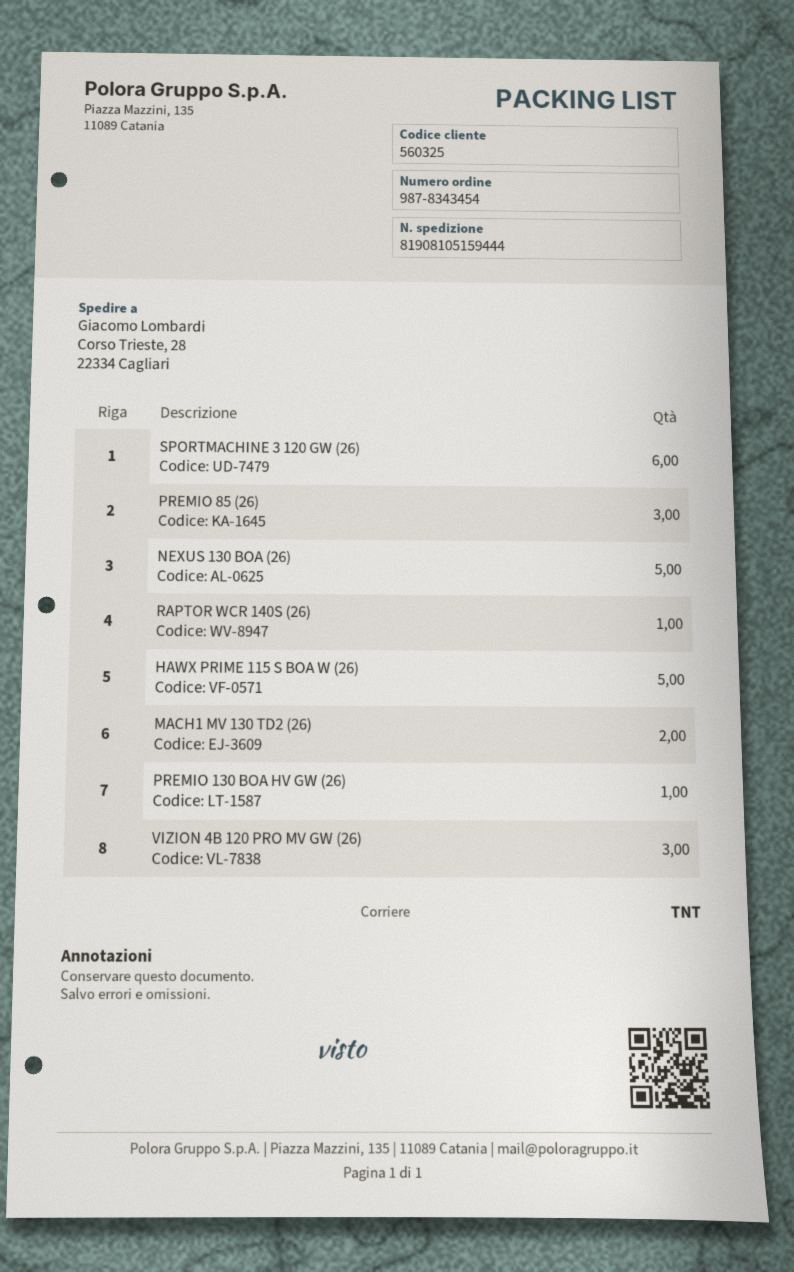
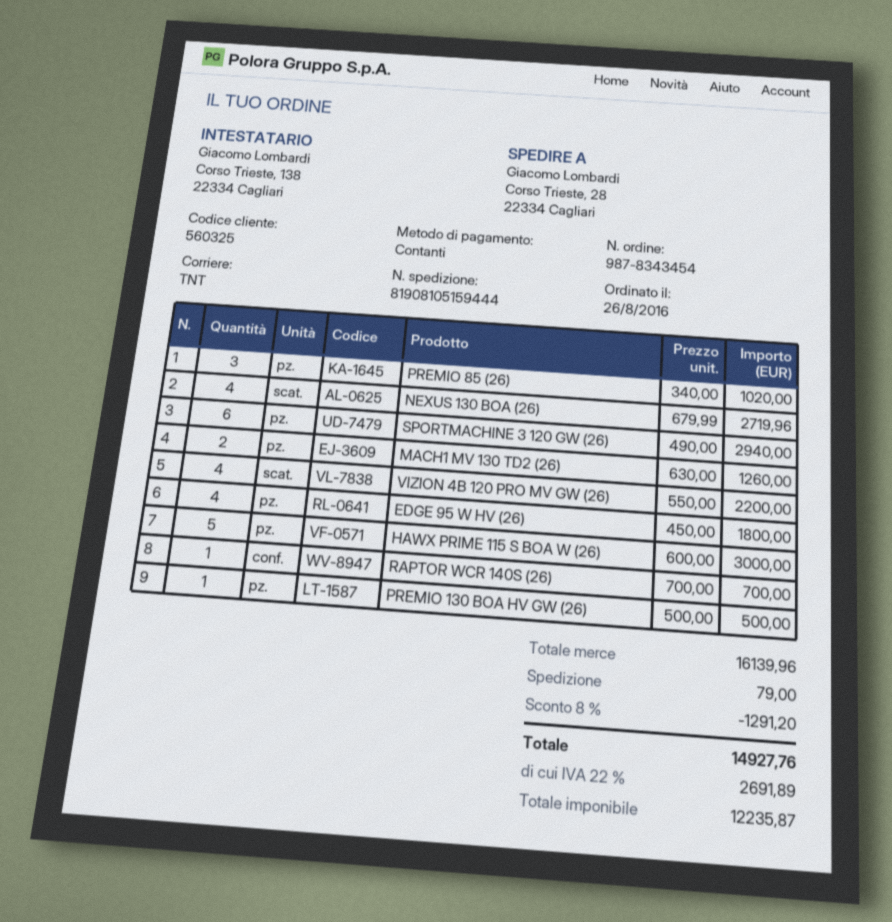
NEXUS 130 BOA (26): 5 -> 4
VIZION 4B 120 PRO MV GW (26): 3 -> 4
EDGE 95 W HV (26): none -> 4

